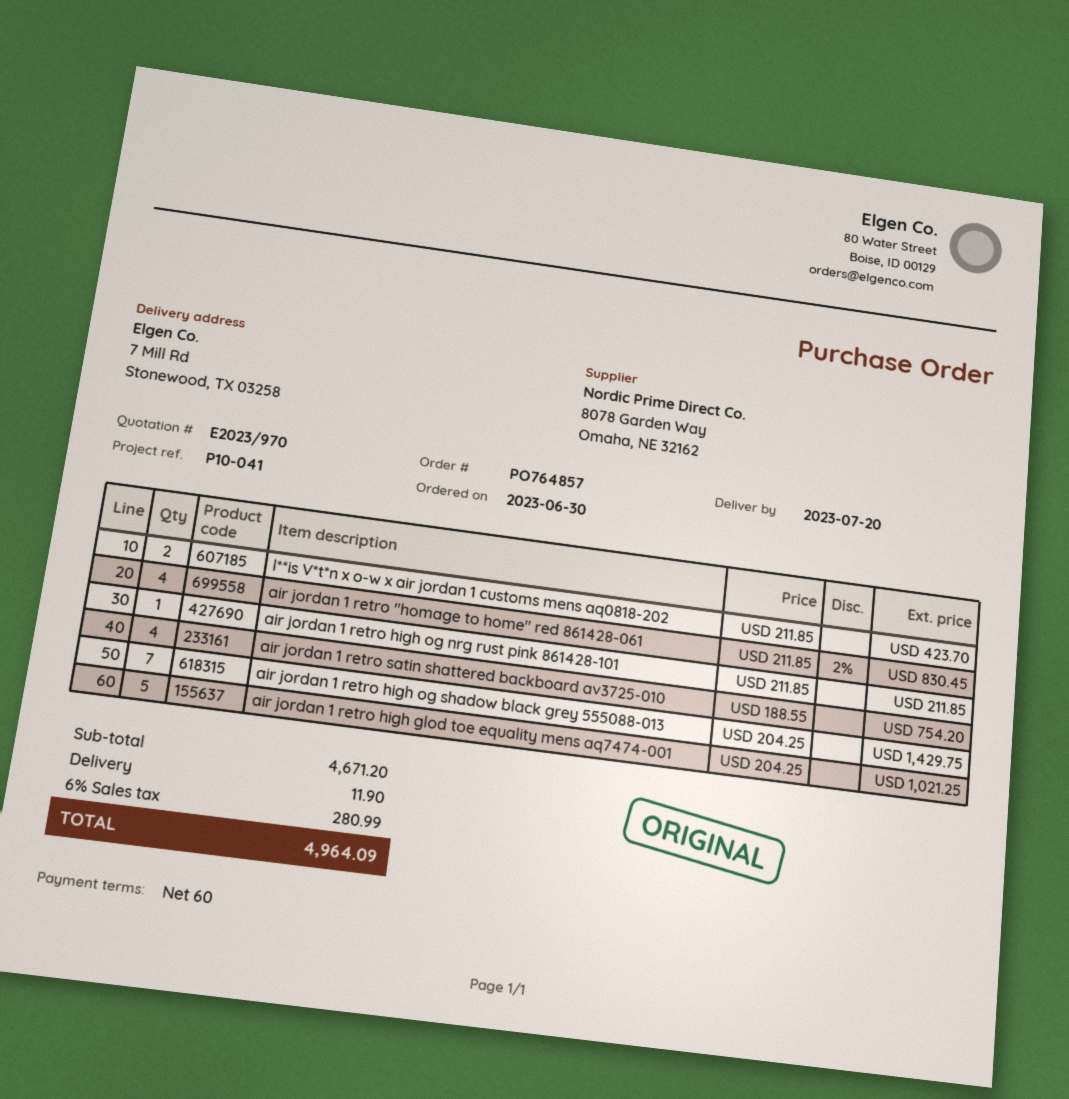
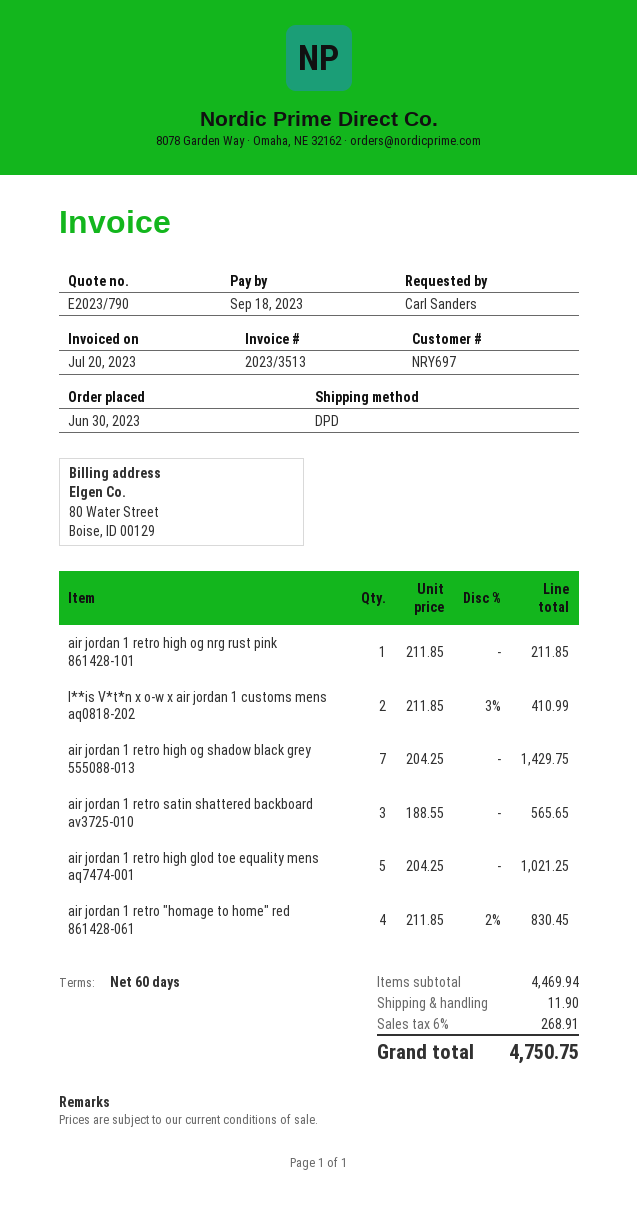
quote number: E2023/970 -> E2023/790
l**is V*t*n x o-w x air jordan 1 customs mens aq0818-202: 2 x 211.85 = 423.70 -> 2 x 211.85 - 3% = 410.99
air jordan 1 retro satin shattered backboard av3725-010: 4 x 188.55 = 754.20 -> 3 x 188.55 = 565.65
subtotal: 4671.20 -> 4469.94
tax: 6% = 280.99 -> 6% = 268.91
total: 4964.09 -> 4750.75

